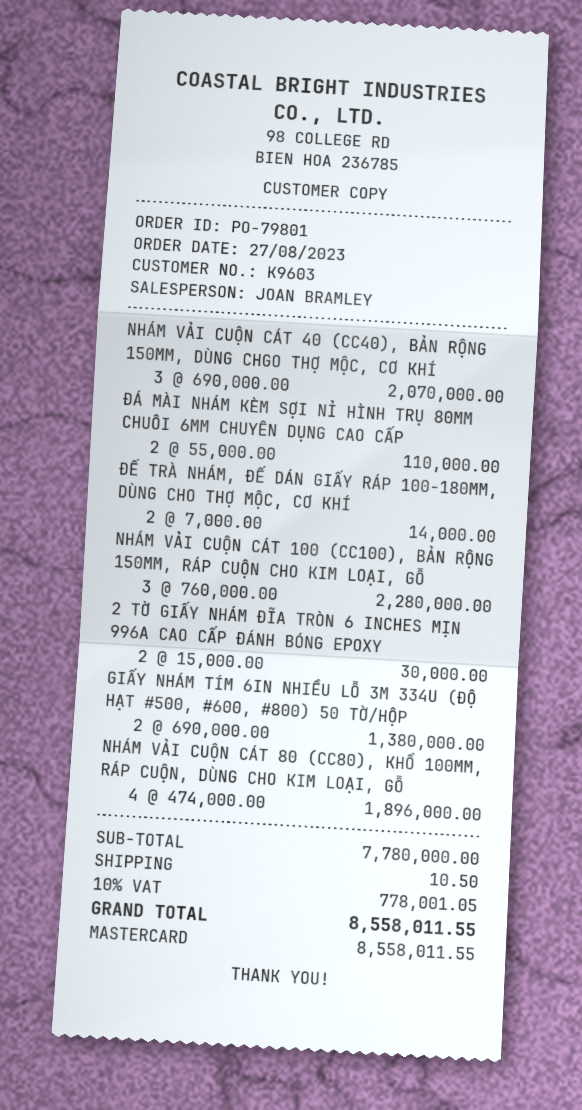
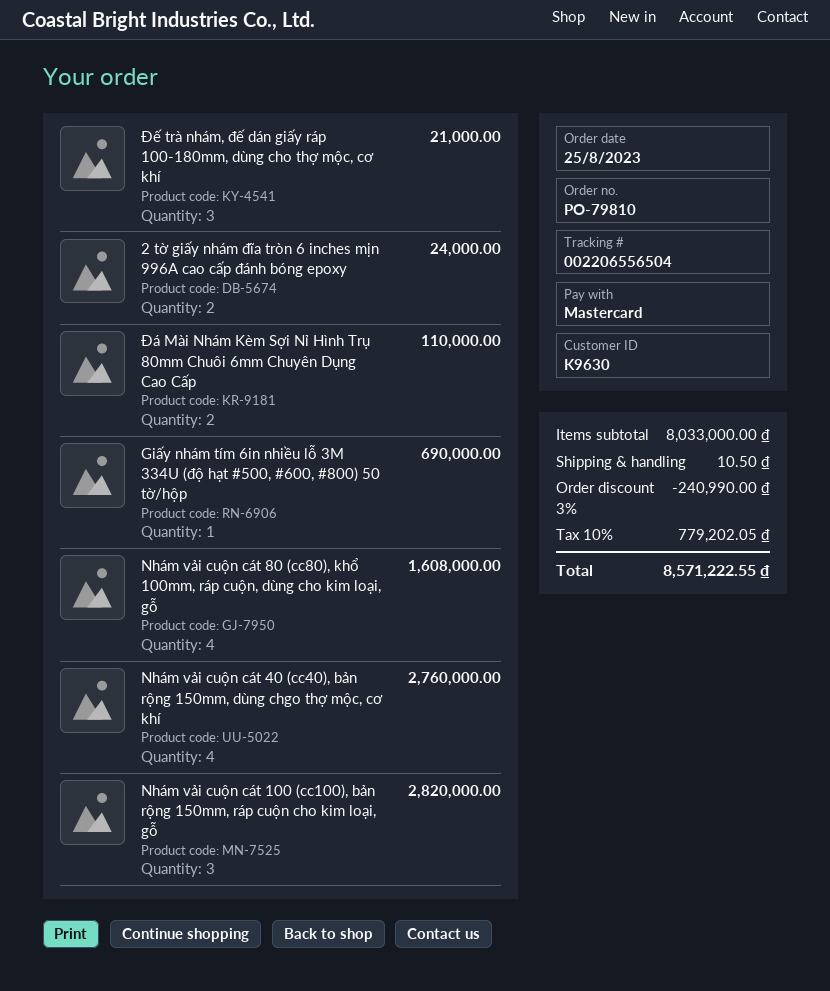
order number: PO-79801 -> PO-79810
order date: 2023-08-27 -> 2023-08-25
customer number: K9603 -> K9630
NHÁM VẢI CUỘN CÁT 40 (CC40), BẢN RỘNG 150MM, DÙNG CHGO THỢ MỘC, CƠ KHÍ: 3 for 2070000.00 -> 4 for 2760000.00
ĐẾ TRÀ NHÁM, ĐẾ DÁN GIẤY RÁP 100-180MM, DÙNG CHO THỢ MỘC, CƠ KHÍ: 2 for 14000.00 -> 3 for 21000.00
NHÁM VẢI CUỘN CÁT 100 (CC100), BẢN RỘNG 150MM, RÁP CUỘN CHO KIM LOẠI, GỖ: 3 for 2280000.00 -> 3 for 2820000.00
2 TỜ GIẤY NHÁM ĐĨA TRÒN 6 INCHES MỊN 996A CAO CẤP ĐÁNH BÓNG EPOXY: 2 for 30000.00 -> 2 for 24000.00
GIẤY NHÁM TÍM 6IN NHIỀU LỖ 3M 334U (ĐỘ HẠT #500, #600, #800) 50 TỜ/HỘP: 2 for 1380000.00 -> 1 for 690000.00
NHÁM VẢI CUỘN CÁT 80 (CC80), KHỔ 100MM, RÁP CUỘN, DÙNG CHO KIM LOẠI, GỖ: 4 for 1896000.00 -> 4 for 1608000.00
subtotal: 7780000.00 -> 8033000.00
discount: none -> 3% = 240990.00
tax: 10% = 778001.05 -> 10% = 779202.05
total: 8558011.55 -> 8571222.55

